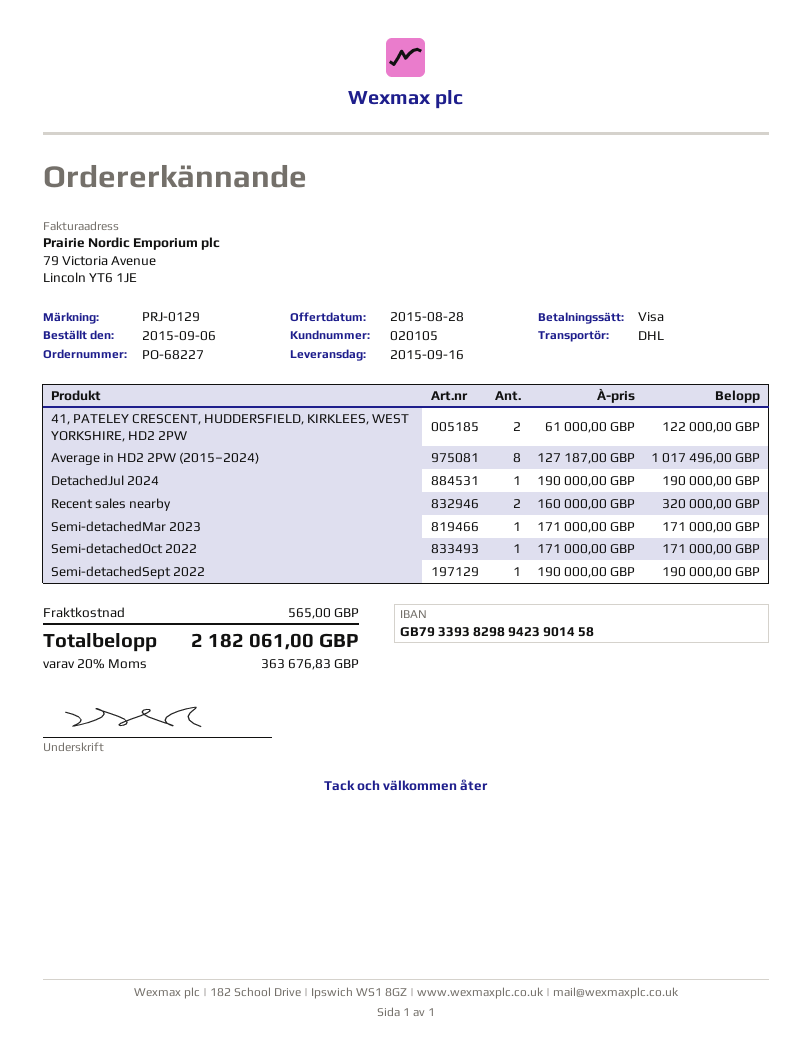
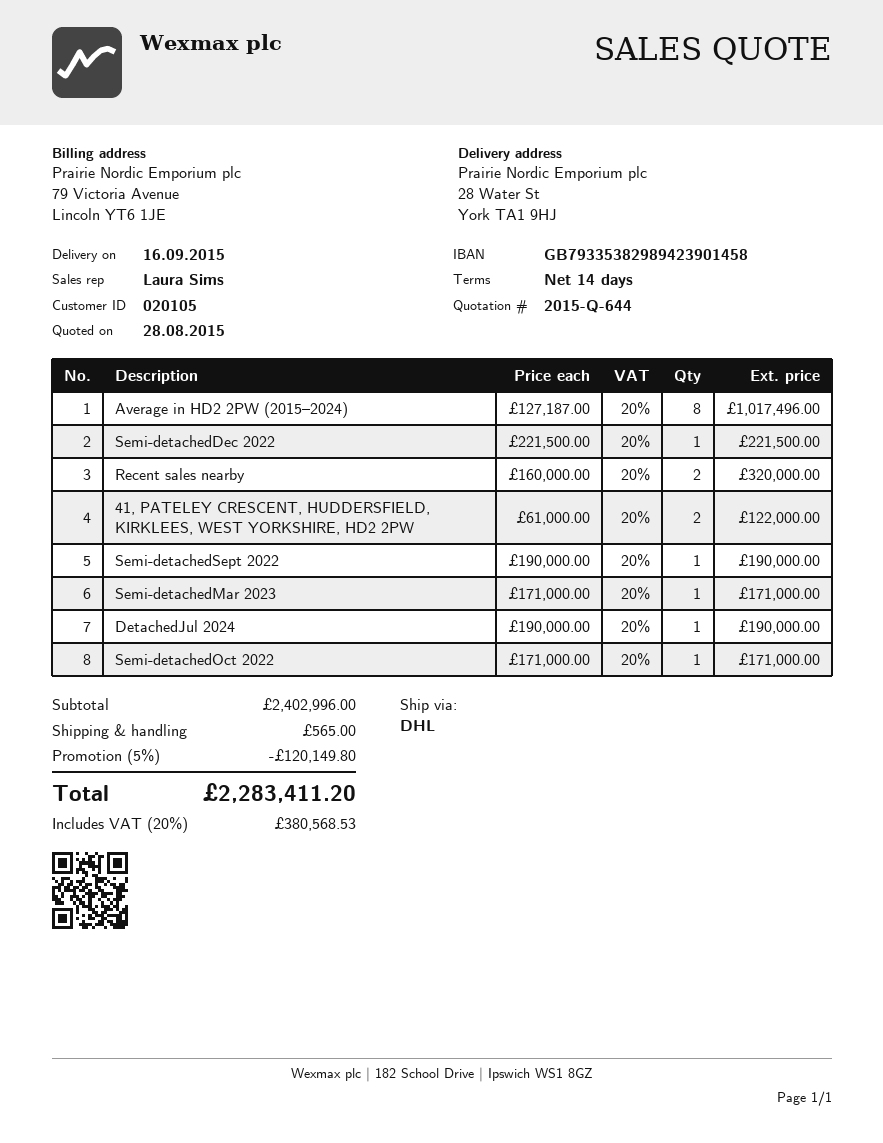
bank account: GB79339382989423901458 -> GB79335382989423901458
Semi-detachedDec 2022: none -> 1 x 221500.00 = 221500.00
discount: none -> 5% = 120149.80
tax: 20% = 363676.83 -> 20% = 380568.53
total: 2182061.00 -> 2283411.20

